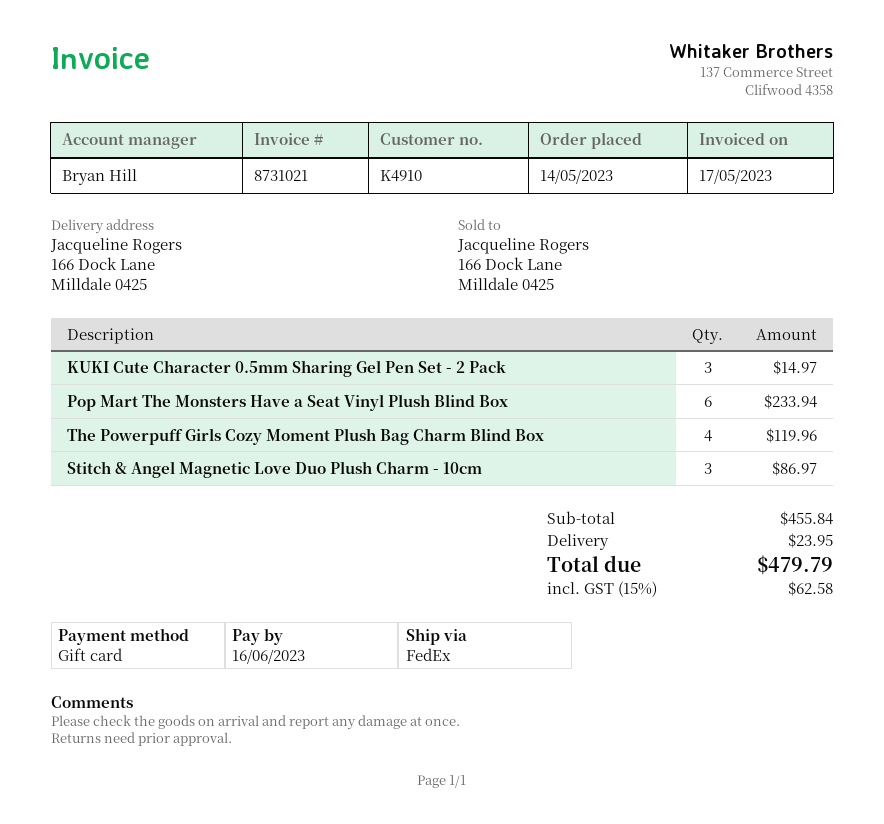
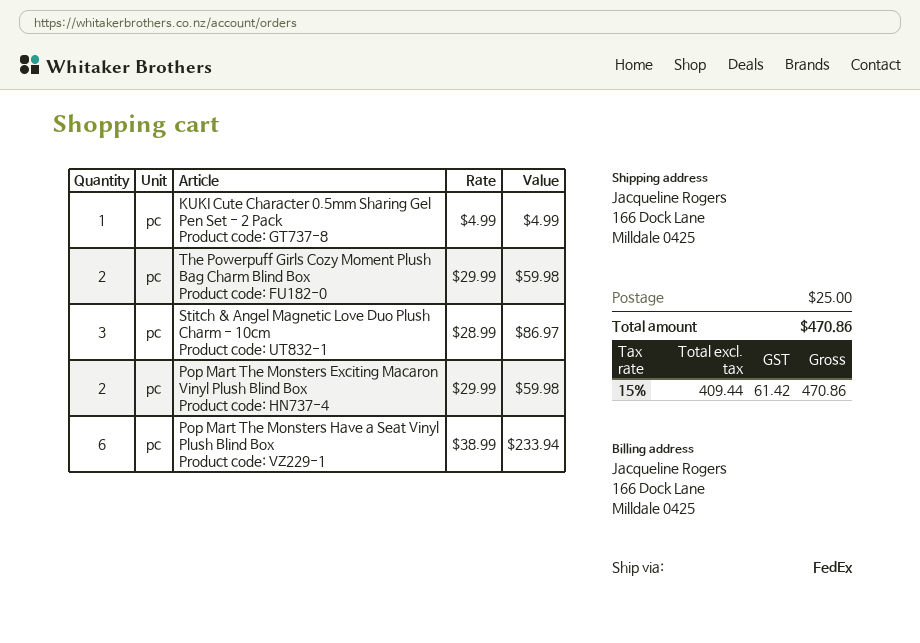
KUKI Cute Character 0.5mm Sharing Gel Pen Set - 2 Pack: 3 for 14.97 -> 1 for 4.99
The Powerpuff Girls Cozy Moment Plush Bag Charm Blind Box: 4 for 119.96 -> 2 for 59.98
Pop Mart The Monsters Exciting Macaron Vinyl Plush Blind Box: none -> 2 for 59.98
shipping: 23.95 -> 25.00
tax: 15% = 62.58 -> 15% = 61.42
total: 479.79 -> 470.86

